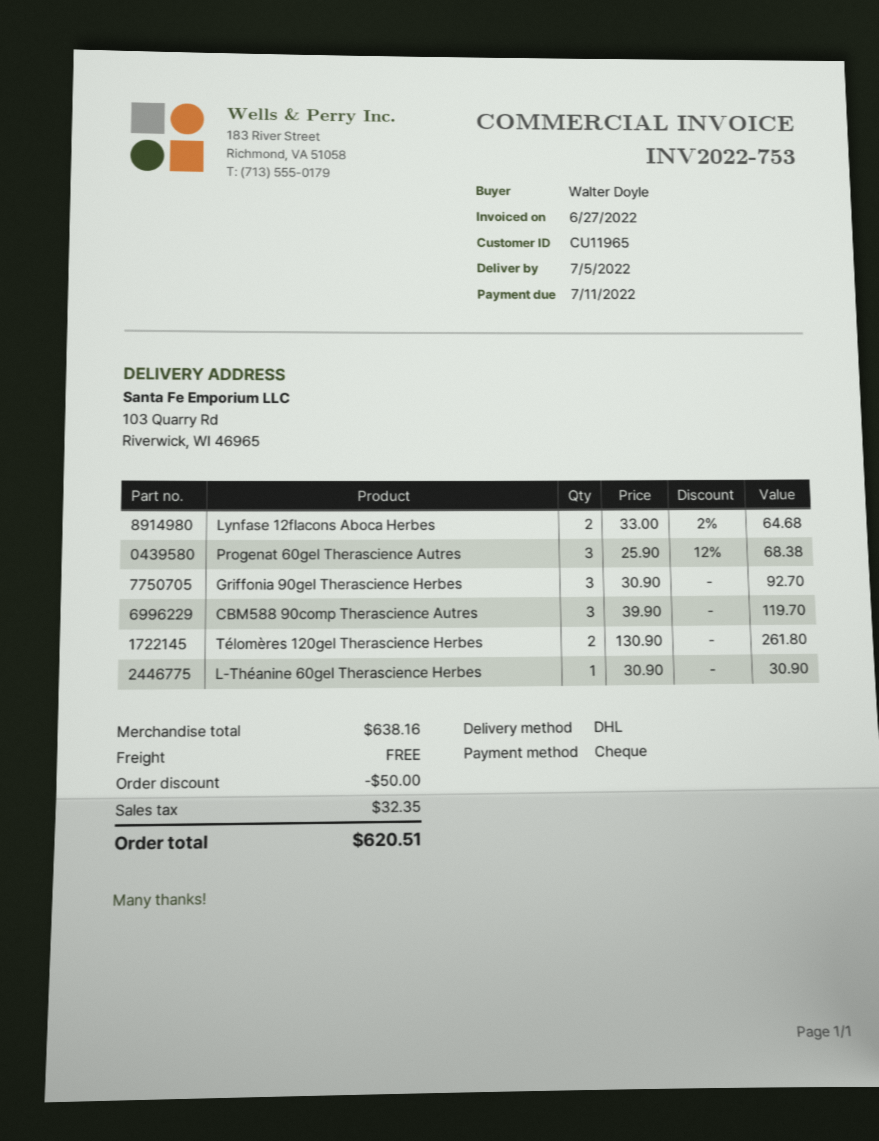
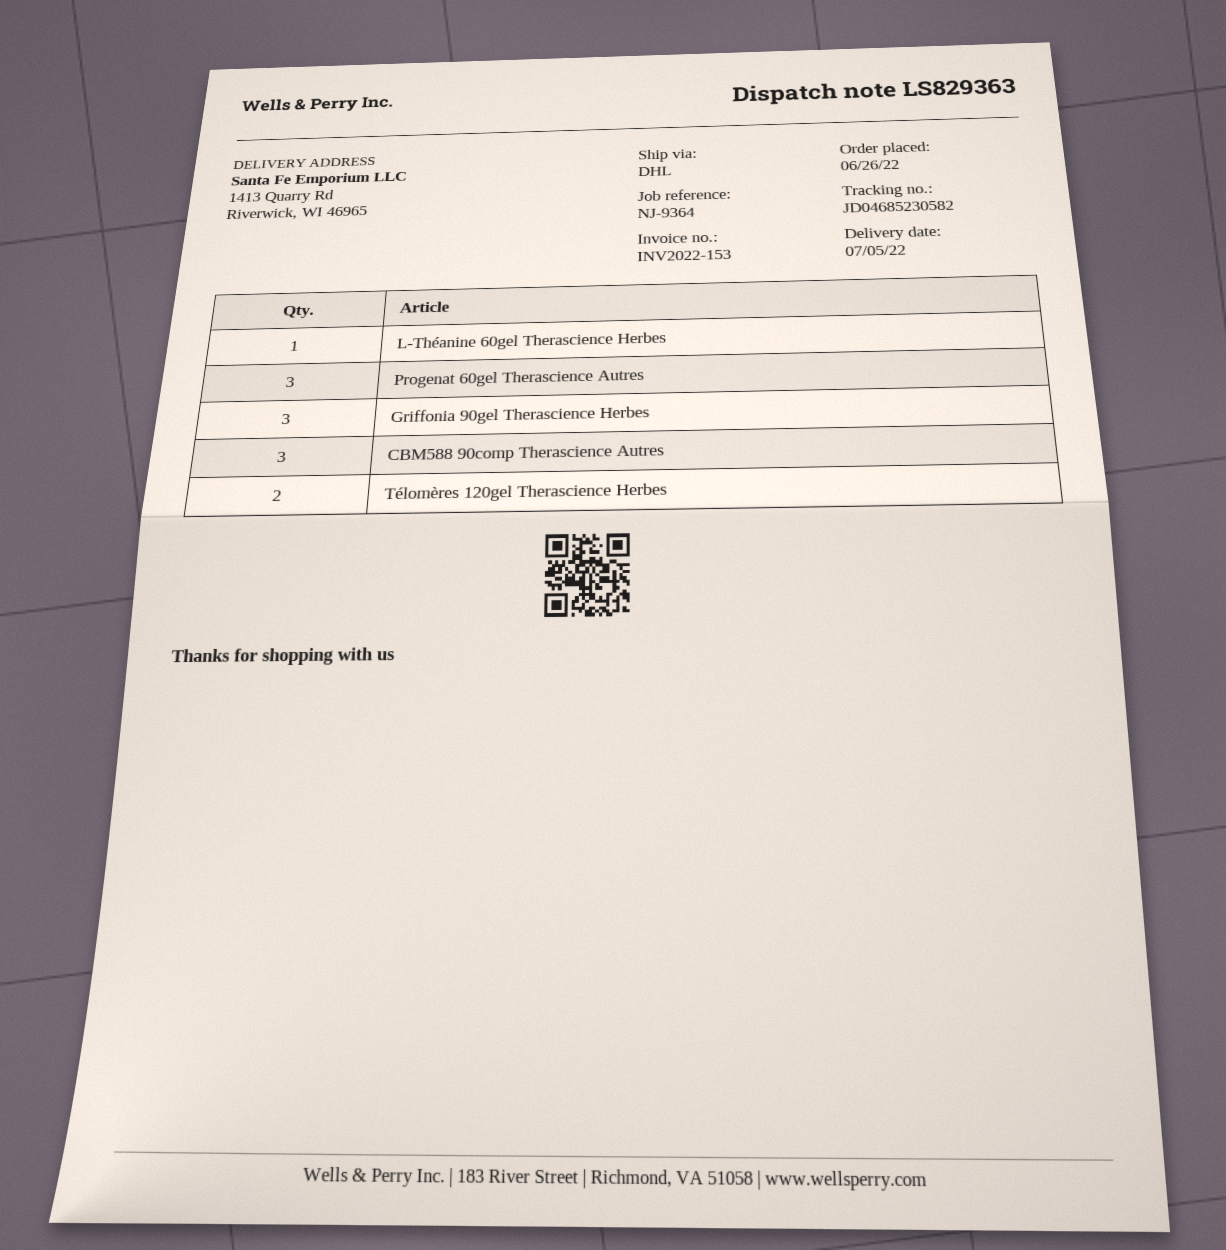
invoice number: INV2022-753 -> INV2022-153
ship to: 103 Quarry Rd, Riverwick, WI 46965 -> 1413 Quarry Rd, Riverwick, WI 46965
Lynfase 12flacons Aboca Herbes: 2 -> none

